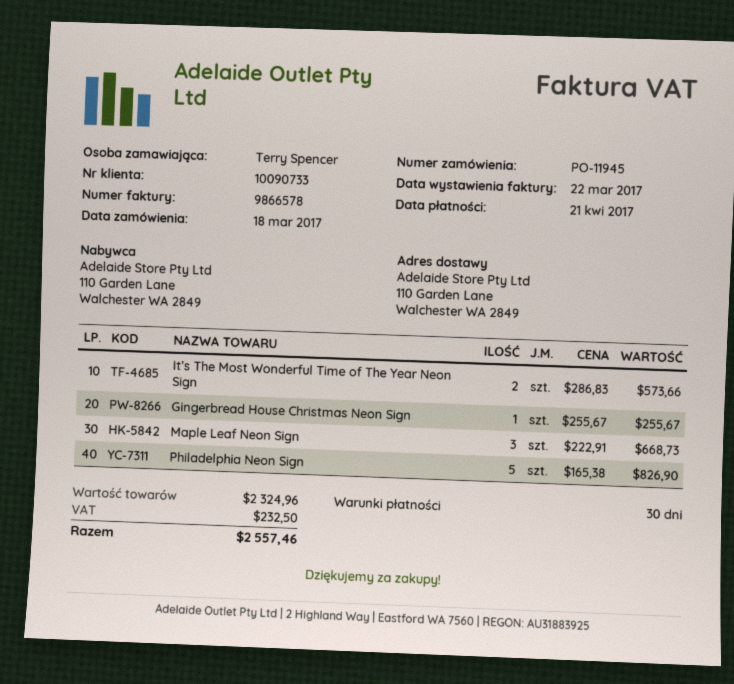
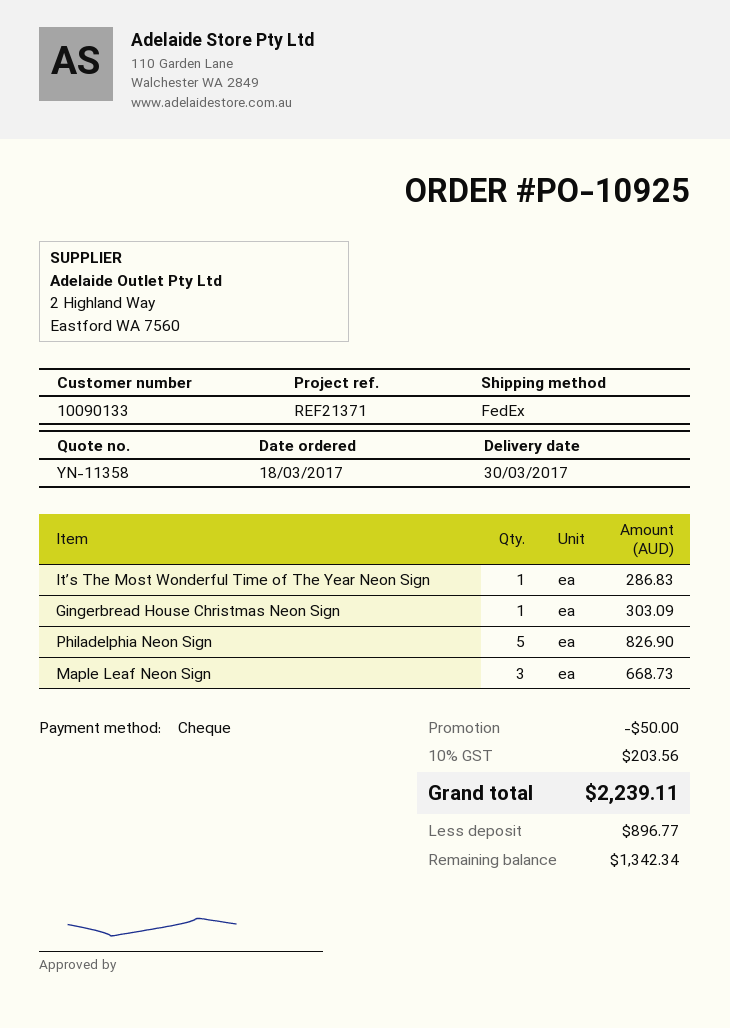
order number: PO-11945 -> PO-10925
customer number: 10090733 -> 10090133
It’s The Most Wonderful Time of The Year Neon Sign: 2 for 573.66 -> 1 for 286.83
Gingerbread House Christmas Neon Sign: 1 for 255.67 -> 1 for 303.09
discount: none -> 50.00
tax: 232.50 -> 203.56
total: 2557.46 -> 2239.11

